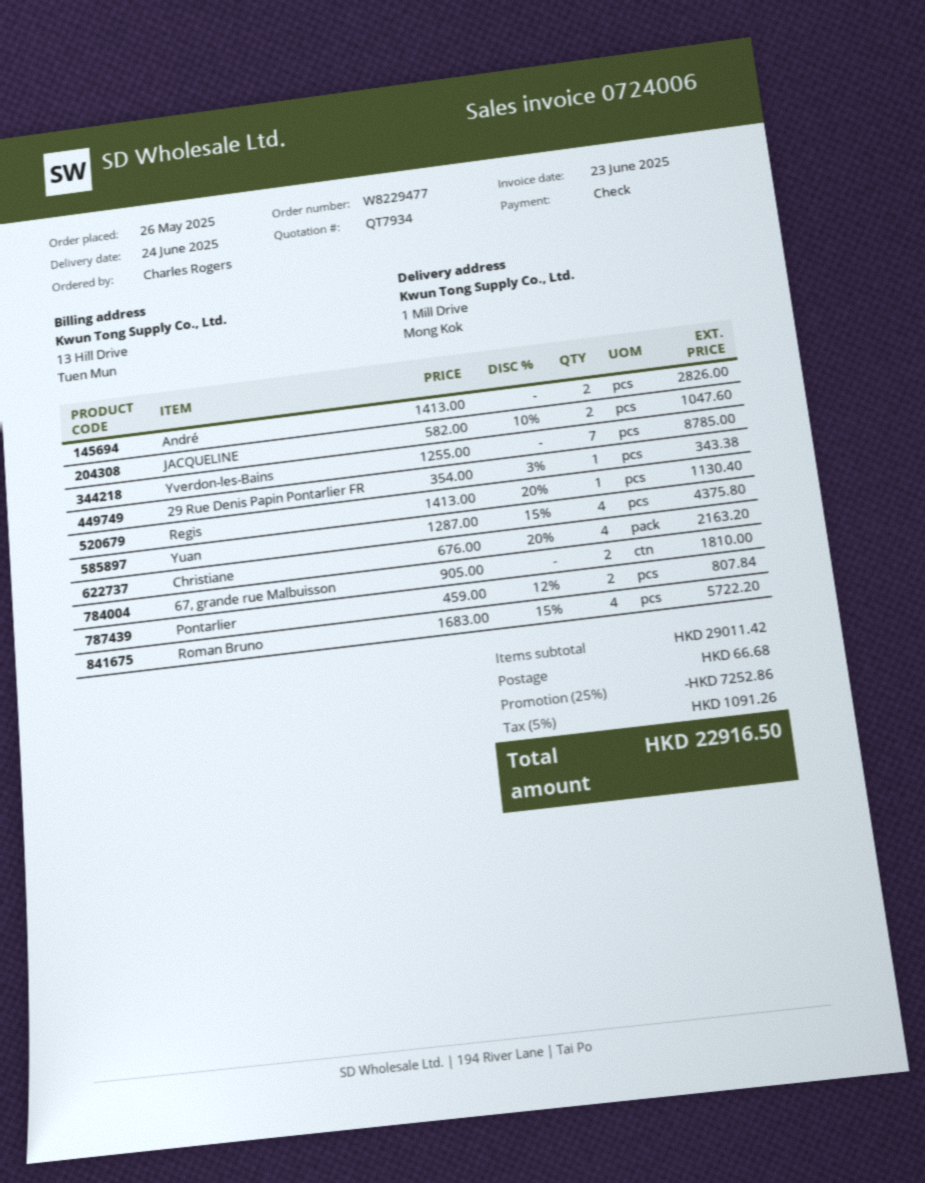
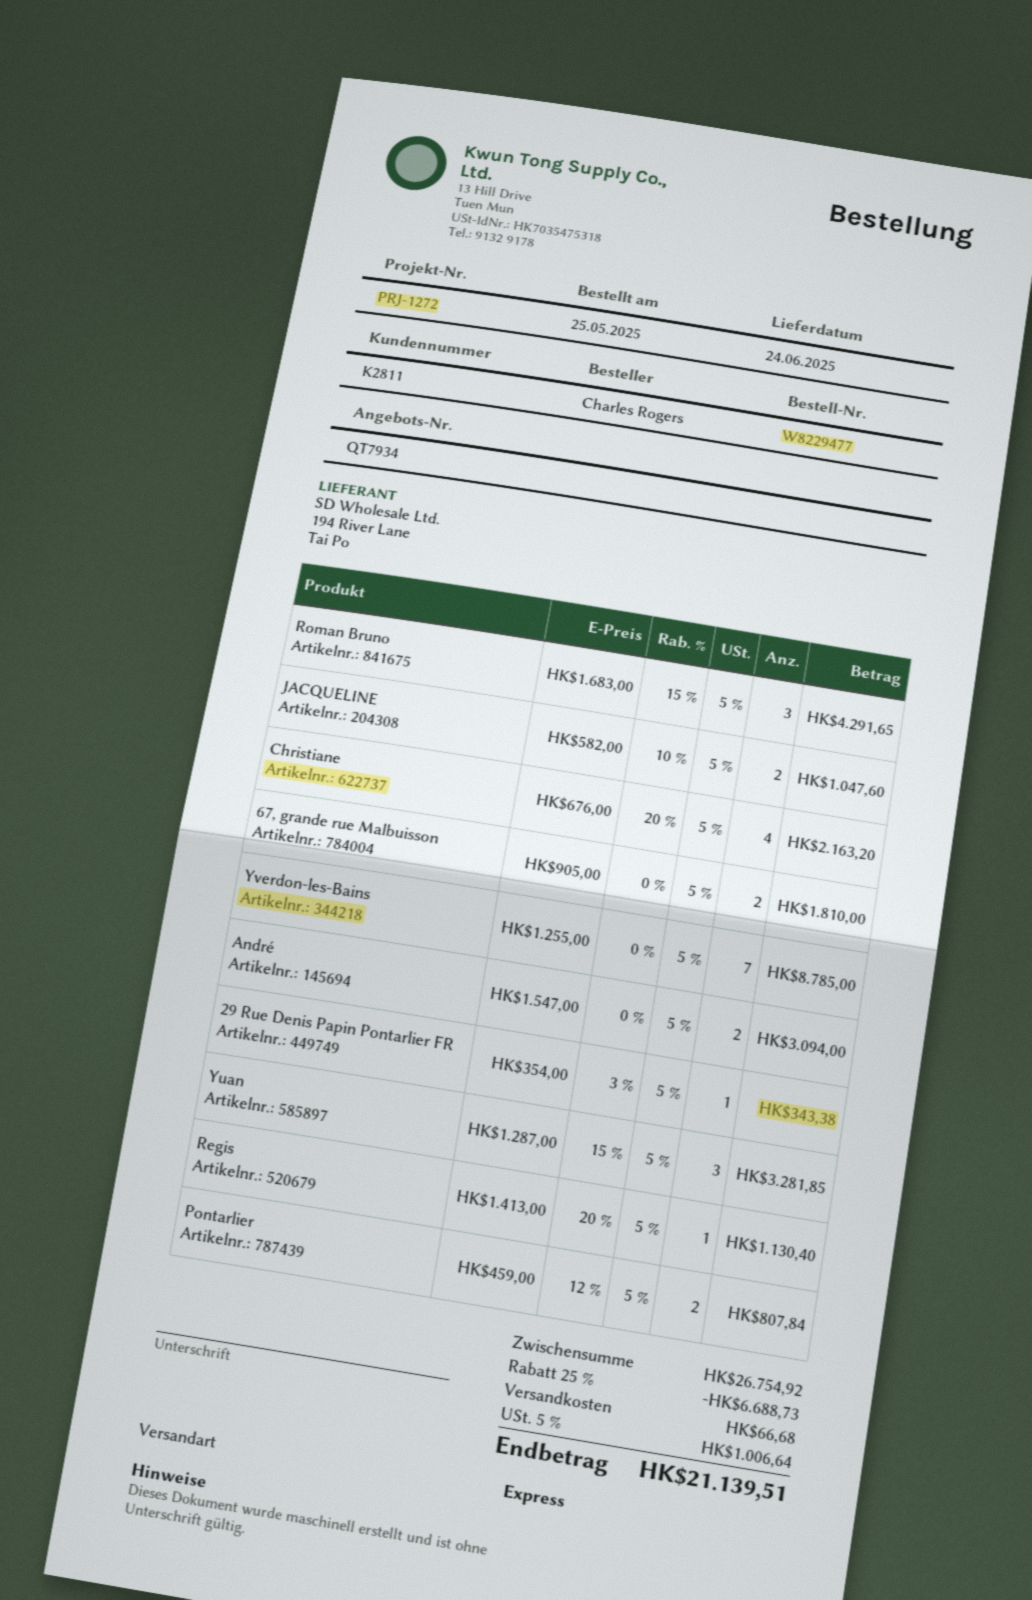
order date: 2025-05-26 -> 2025-05-25
André: 2 x 1413.00 = 2826.00 -> 2 x 1547.00 = 3094.00
Yuan: 4 x 1287.00 - 15% = 4375.80 -> 3 x 1287.00 - 15% = 3281.85
Roman Bruno: 4 x 1683.00 - 15% = 5722.20 -> 3 x 1683.00 - 15% = 4291.65
subtotal: 29011.42 -> 26754.92
discount: 25% = 7252.86 -> 25% = 6688.73
tax: 5% = 1091.26 -> 5% = 1006.64
total: 22916.50 -> 21139.51

